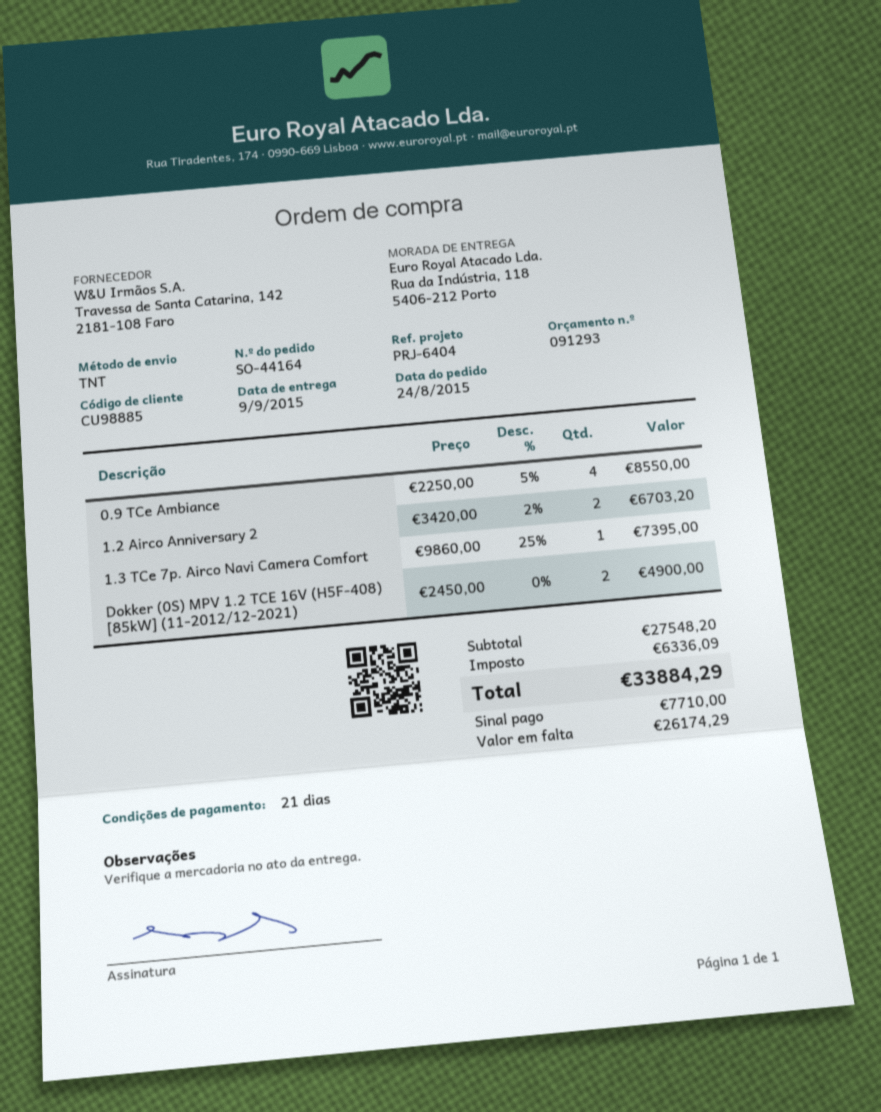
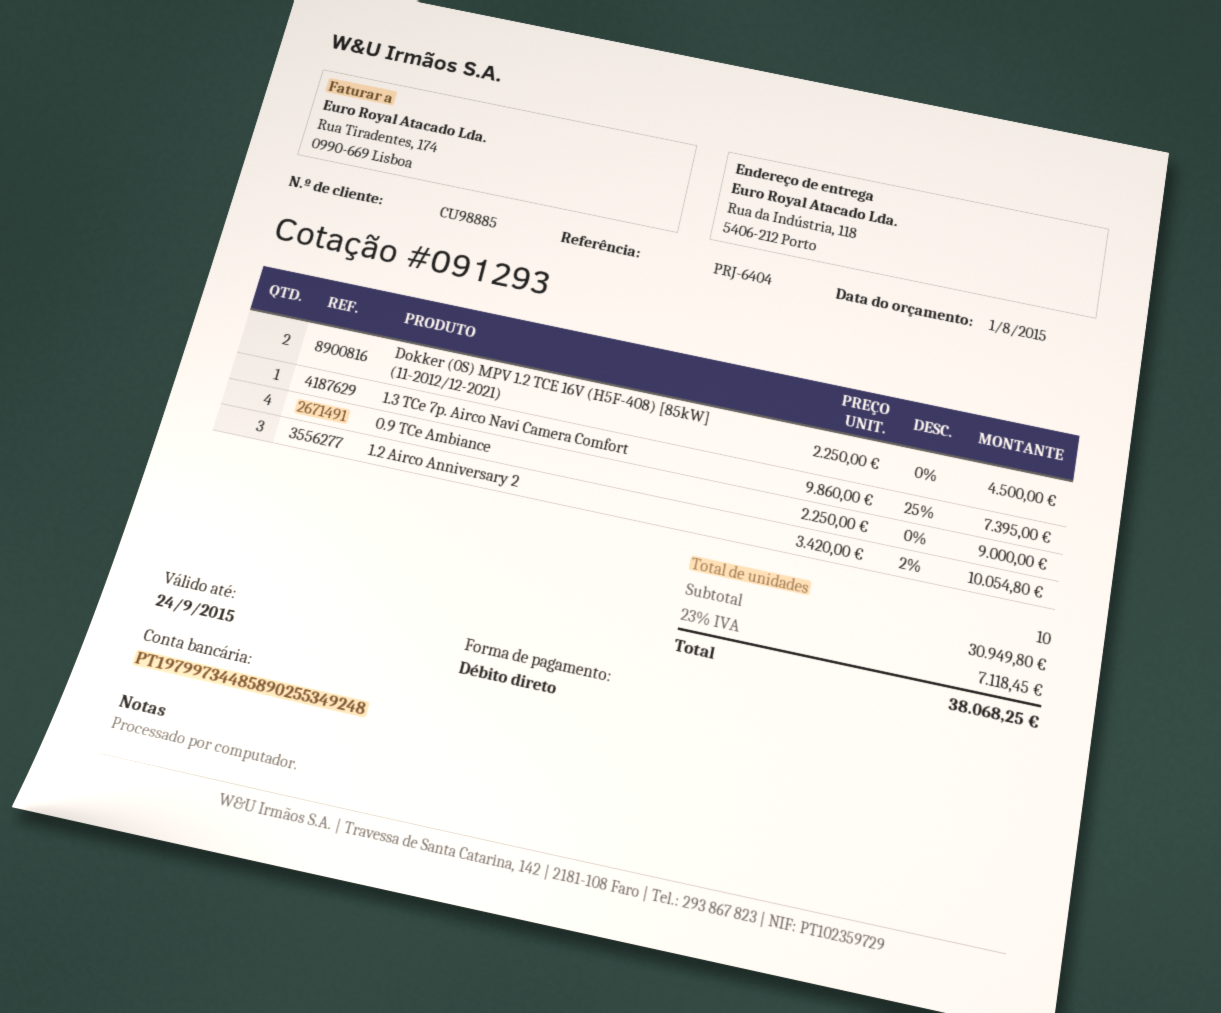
0.9 TCe Ambiance: 4 x 2250.00 - 5% = 8550.00 -> 4 x 2250.00 = 9000.00
1.2 Airco Anniversary 2: 2 x 3420.00 - 2% = 6703.20 -> 3 x 3420.00 - 2% = 10054.80
Dokker (0S) MPV 1.2 TCE 16V (H5F-408) [85kW] (11-2012/12-2021): 2 x 2450.00 = 4900.00 -> 2 x 2250.00 = 4500.00
subtotal: 27548.20 -> 30949.80
tax: 6336.09 -> 7118.45
total: 33884.29 -> 38068.25

